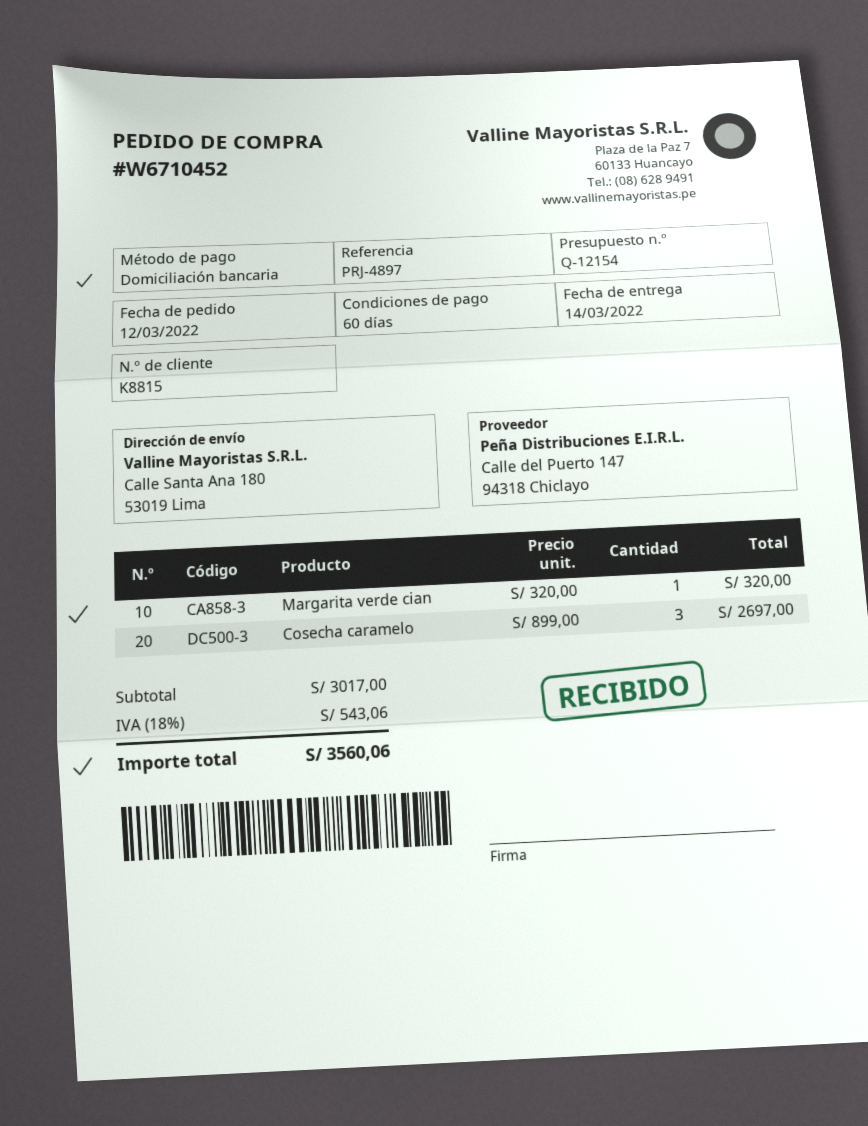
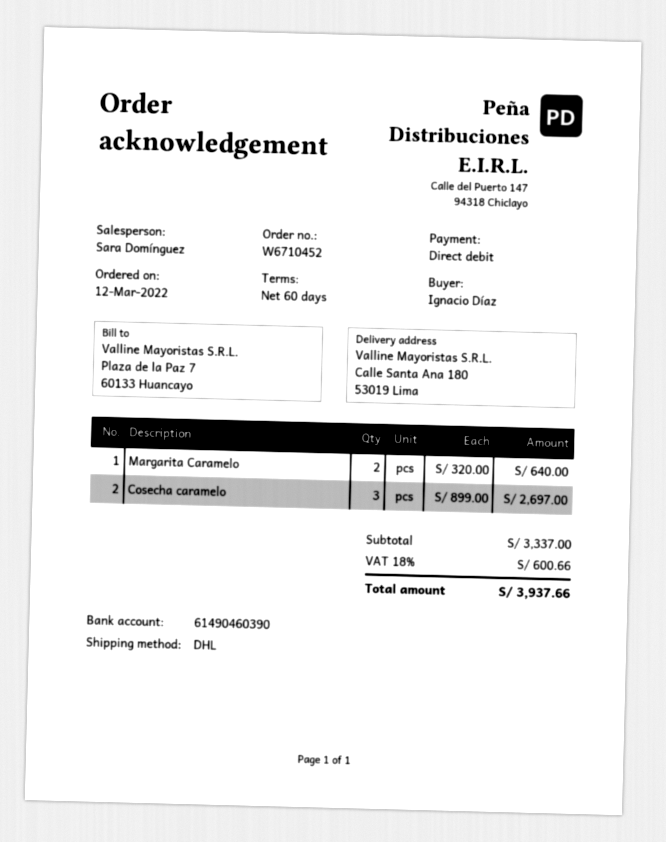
Margarita verde cian: 1 x 320.00 = 320.00 -> none
Margarita Caramelo: none -> 2 x 320.00 = 640.00
subtotal: 3017.00 -> 3337.00
tax: 18% = 543.06 -> 18% = 600.66
total: 3560.06 -> 3937.66

